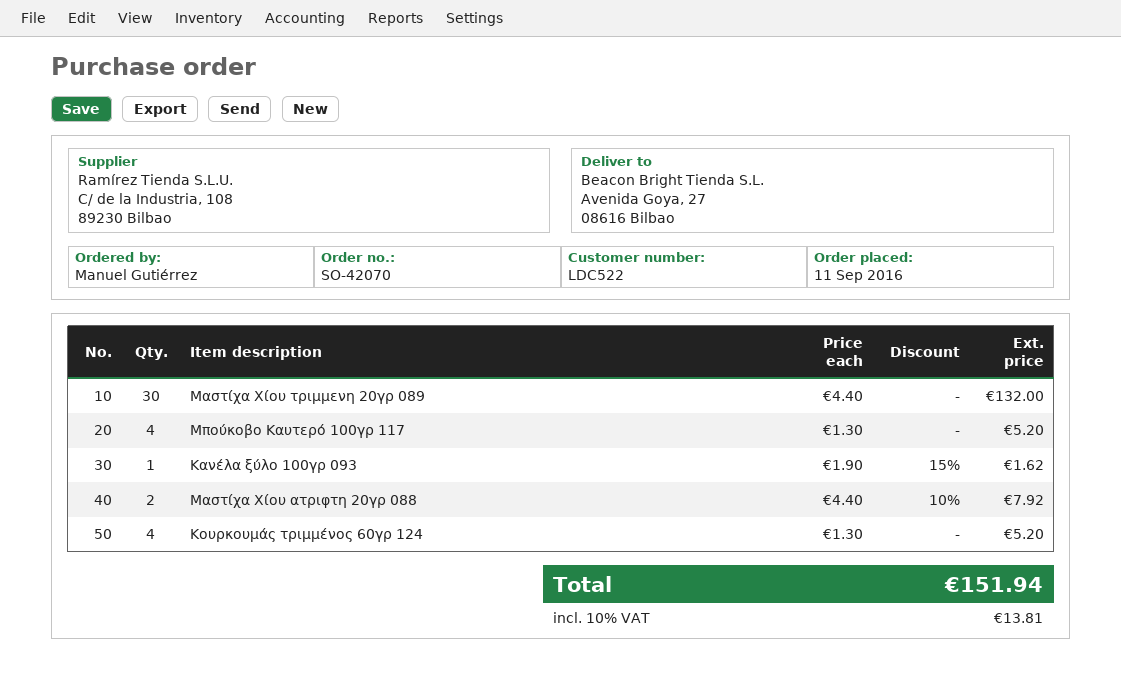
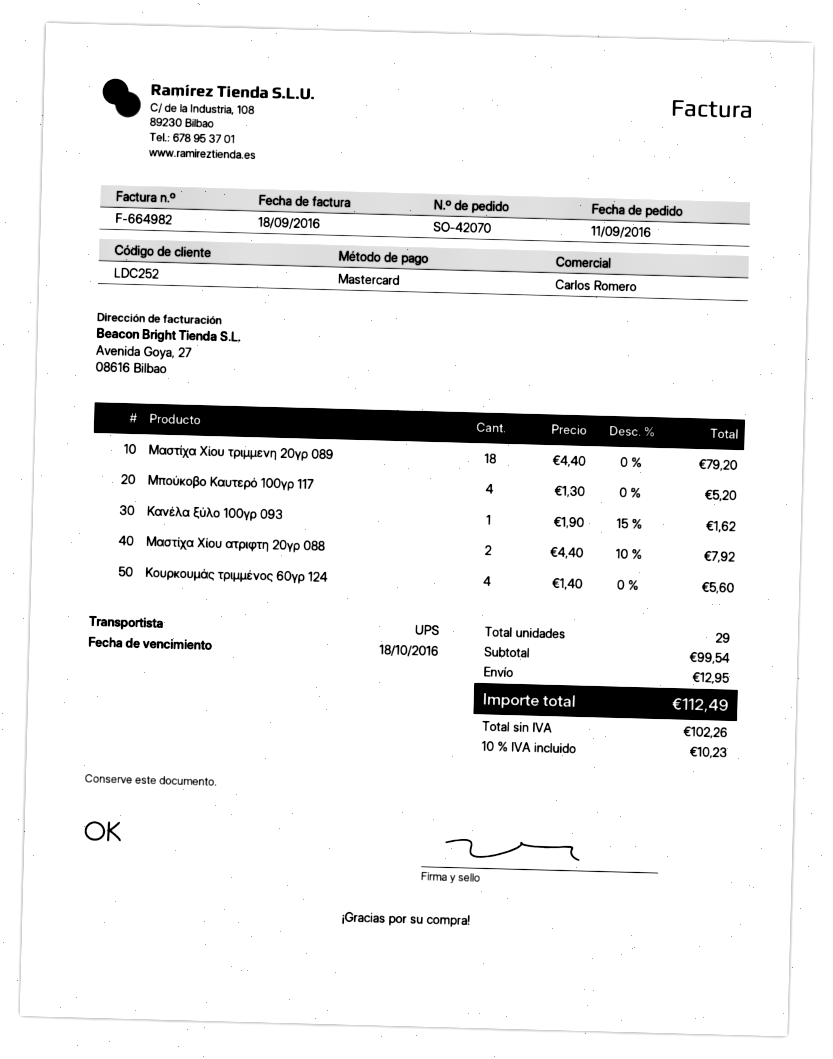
customer number: LDC522 -> LDC252
Μαστίχα Χίου τριμμενη 20γρ 089: 30 x 4.40 = 132.00 -> 18 x 4.40 = 79.20
Κουρκουμάς τριμμένος 60γρ 124: 4 x 1.30 = 5.20 -> 4 x 1.40 = 5.60
shipping: none -> 12.95
tax: 10% = 13.81 -> 10% = 10.23
total: 151.94 -> 112.49

